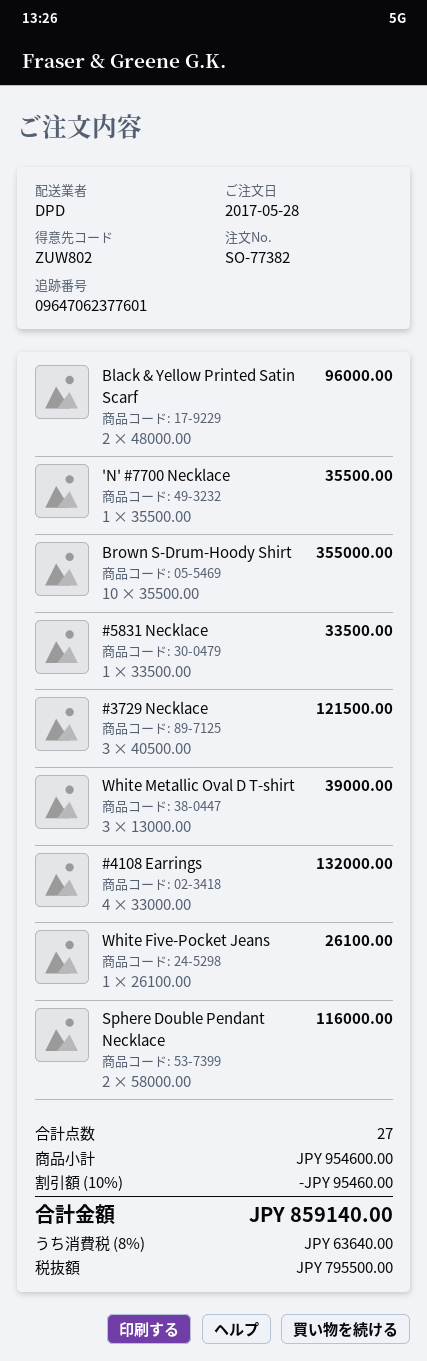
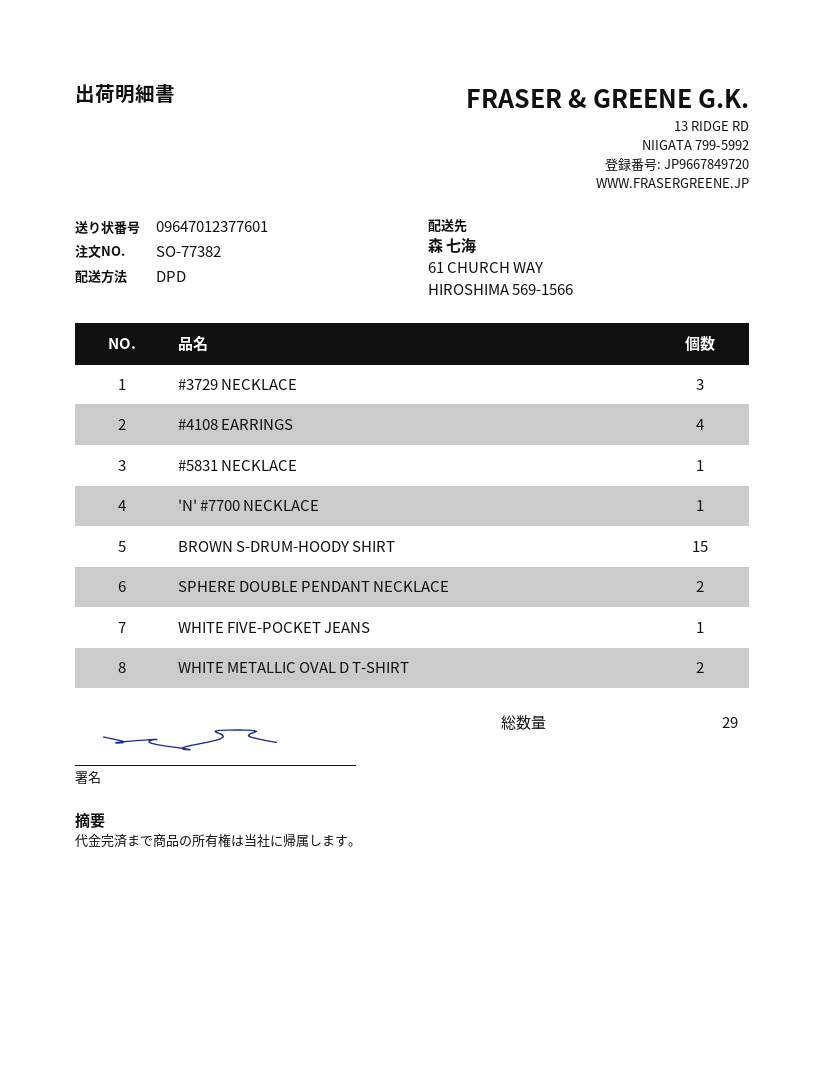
tracking number: 09647062377601 -> 09647012377601
Black & Yellow Printed Satin Scarf: 2 -> none
Brown S-Drum-Hoody Shirt: 10 -> 15
White Metallic Oval D T-shirt: 3 -> 2
total quantity: 27 -> 29

